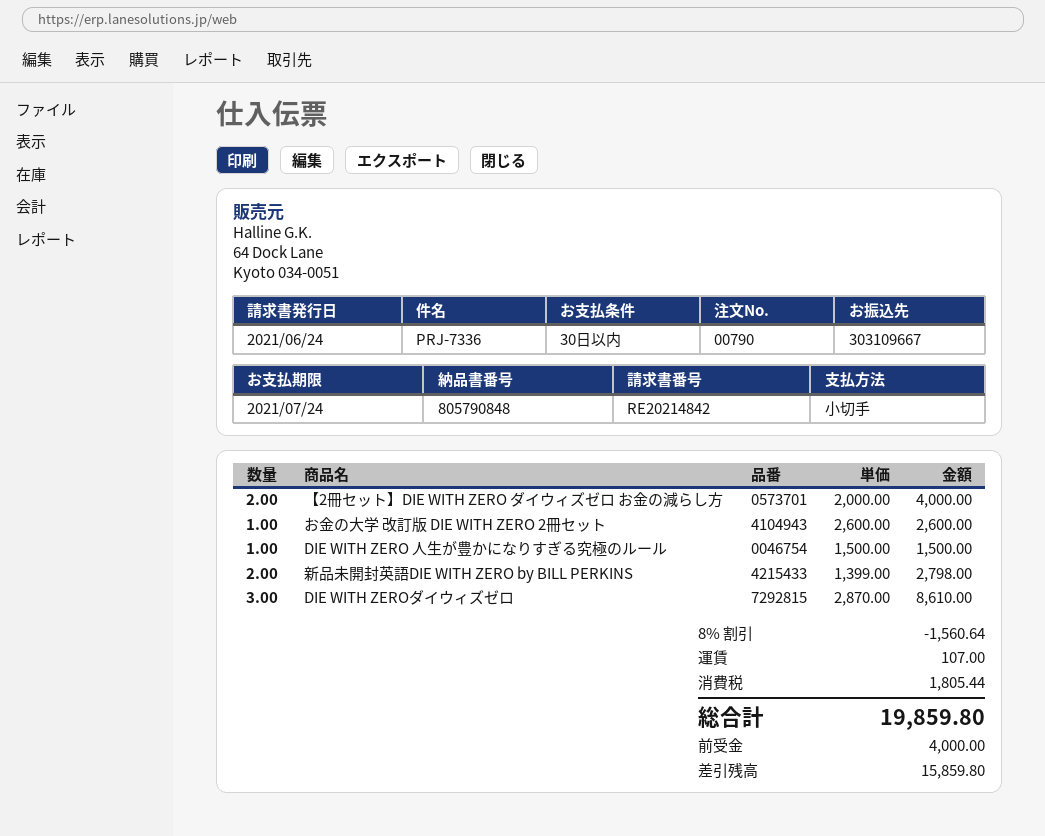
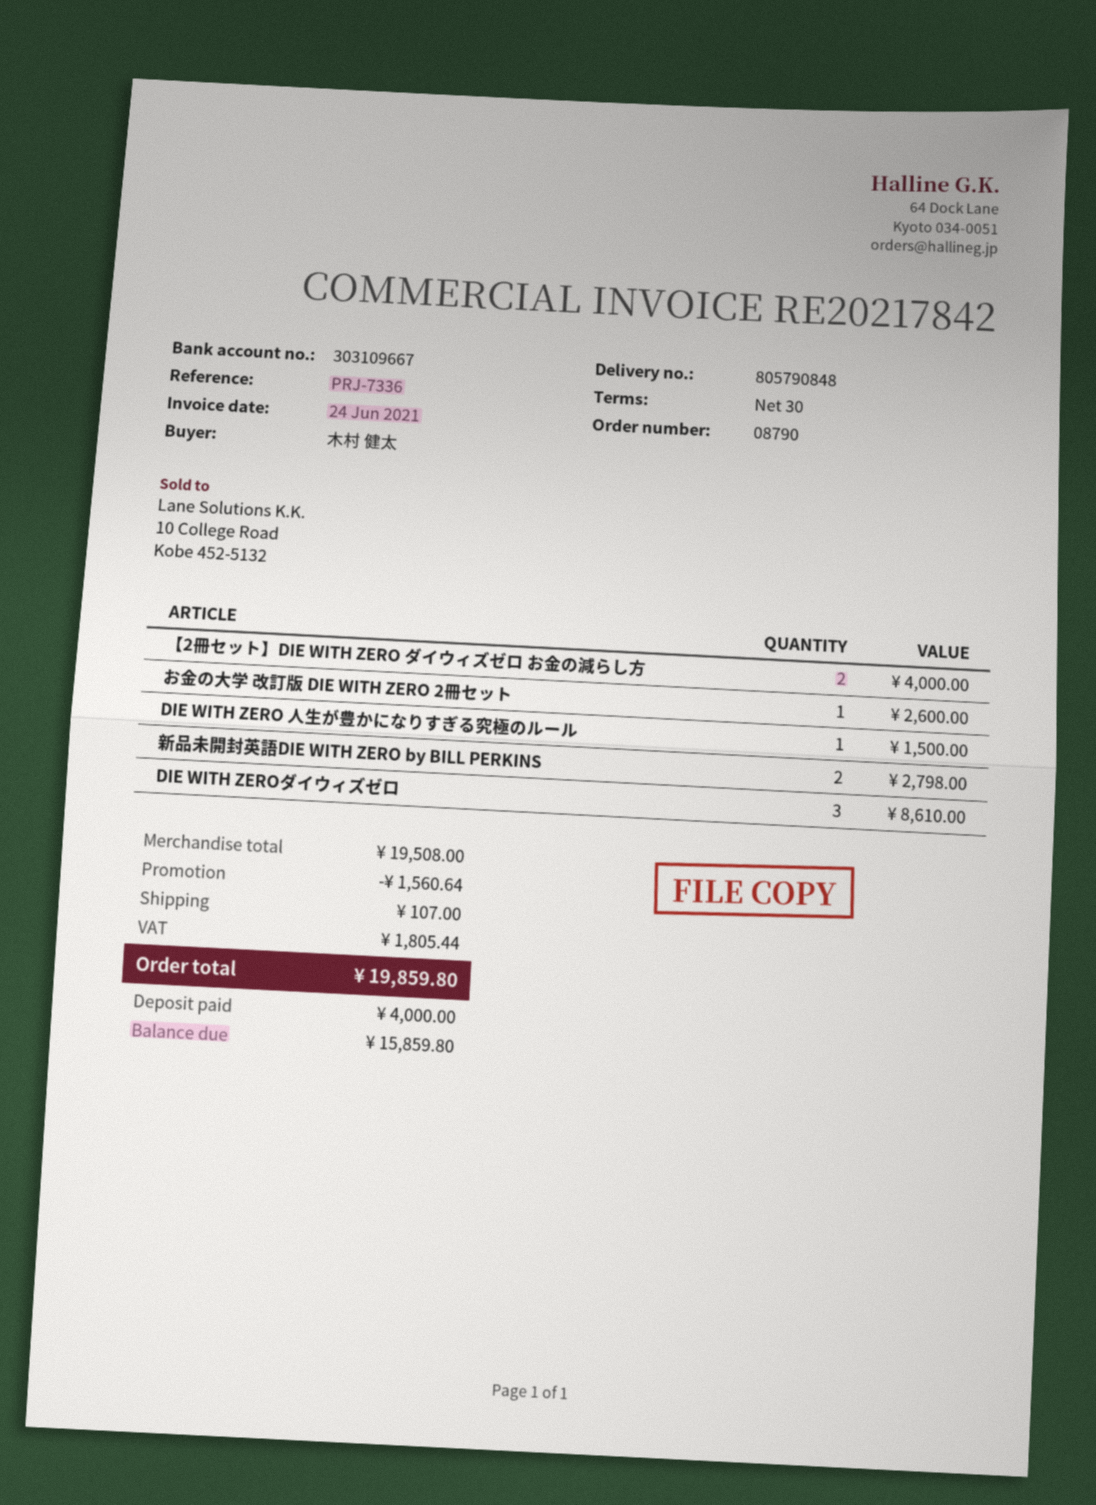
order number: 00790 -> 08790
invoice number: RE20214842 -> RE20217842

